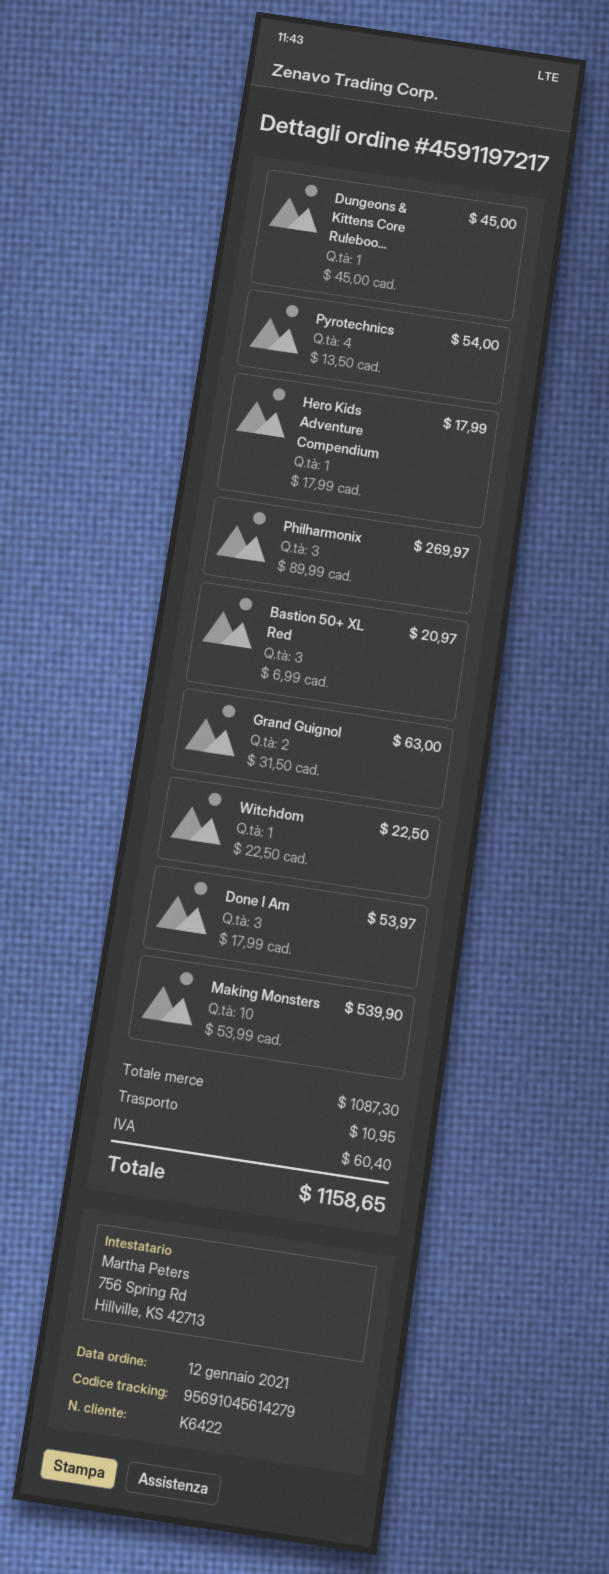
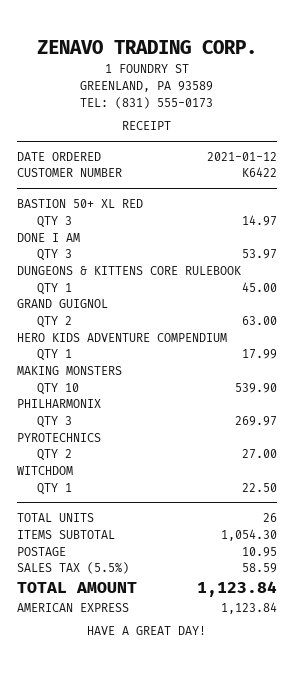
Pyrotechnics: 4 for 54.00 -> 2 for 27.00
Bastion 50+ XL Red: 3 for 20.97 -> 3 for 14.97
subtotal: 1087.30 -> 1054.30
tax: 60.40 -> 58.59
total: 1158.65 -> 1123.84

